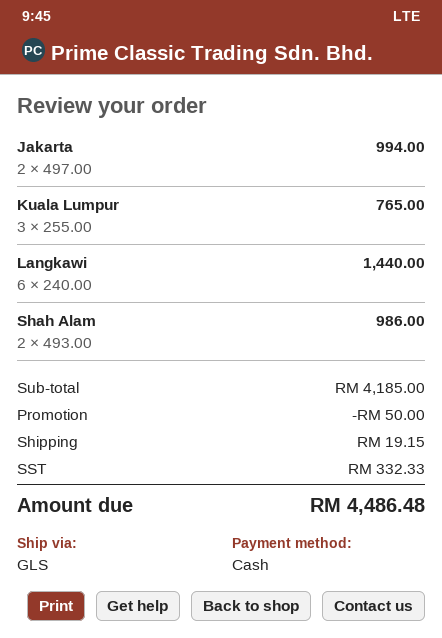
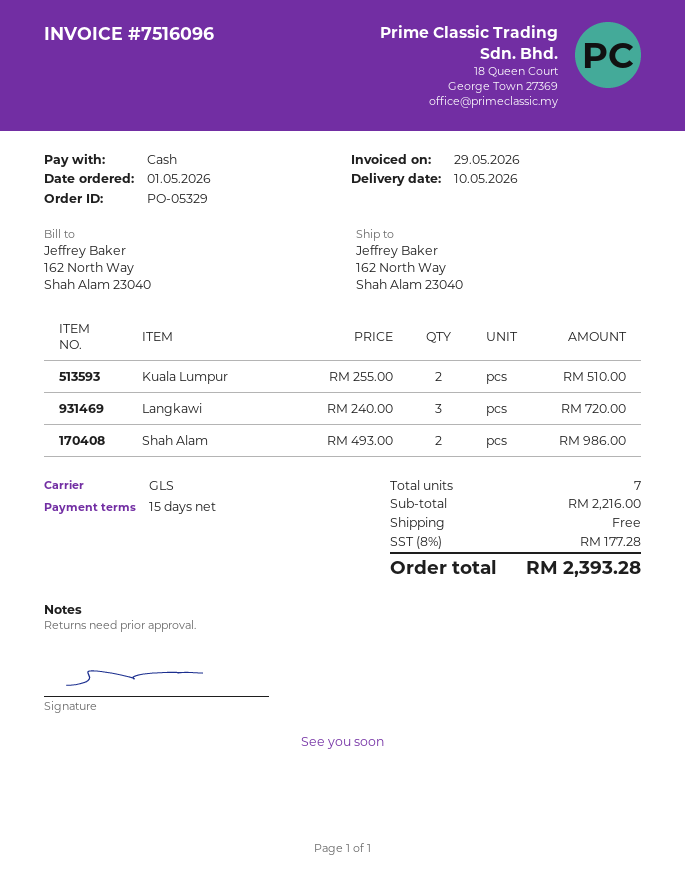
Jakarta: 2 x 497.00 = 994.00 -> none
Kuala Lumpur: 3 x 255.00 = 765.00 -> 2 x 255.00 = 510.00
Langkawi: 6 x 240.00 = 1440.00 -> 3 x 240.00 = 720.00
subtotal: 4185.00 -> 2216.00
discount: 50.00 -> none
shipping: 19.15 -> 0.00
tax: 332.33 -> 177.28
total: 4486.48 -> 2393.28

